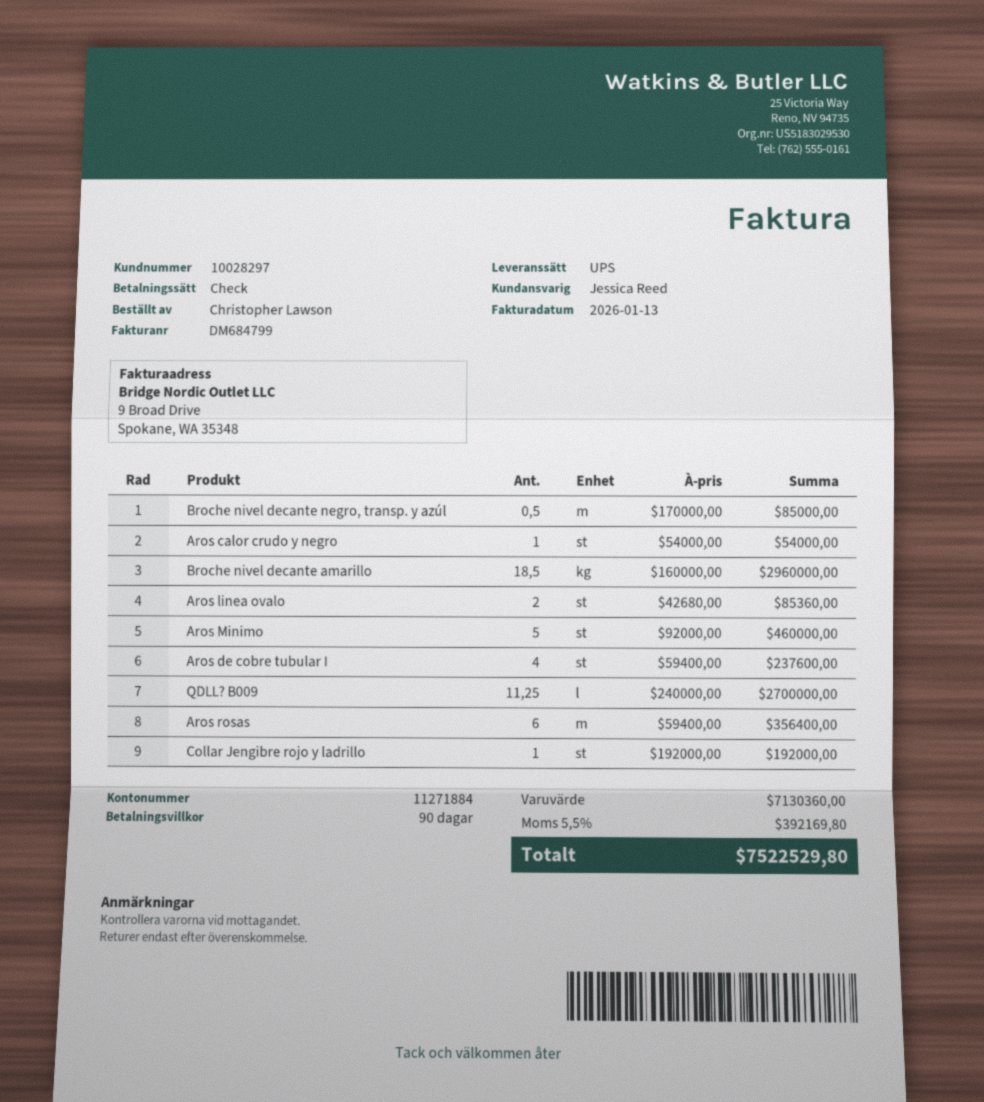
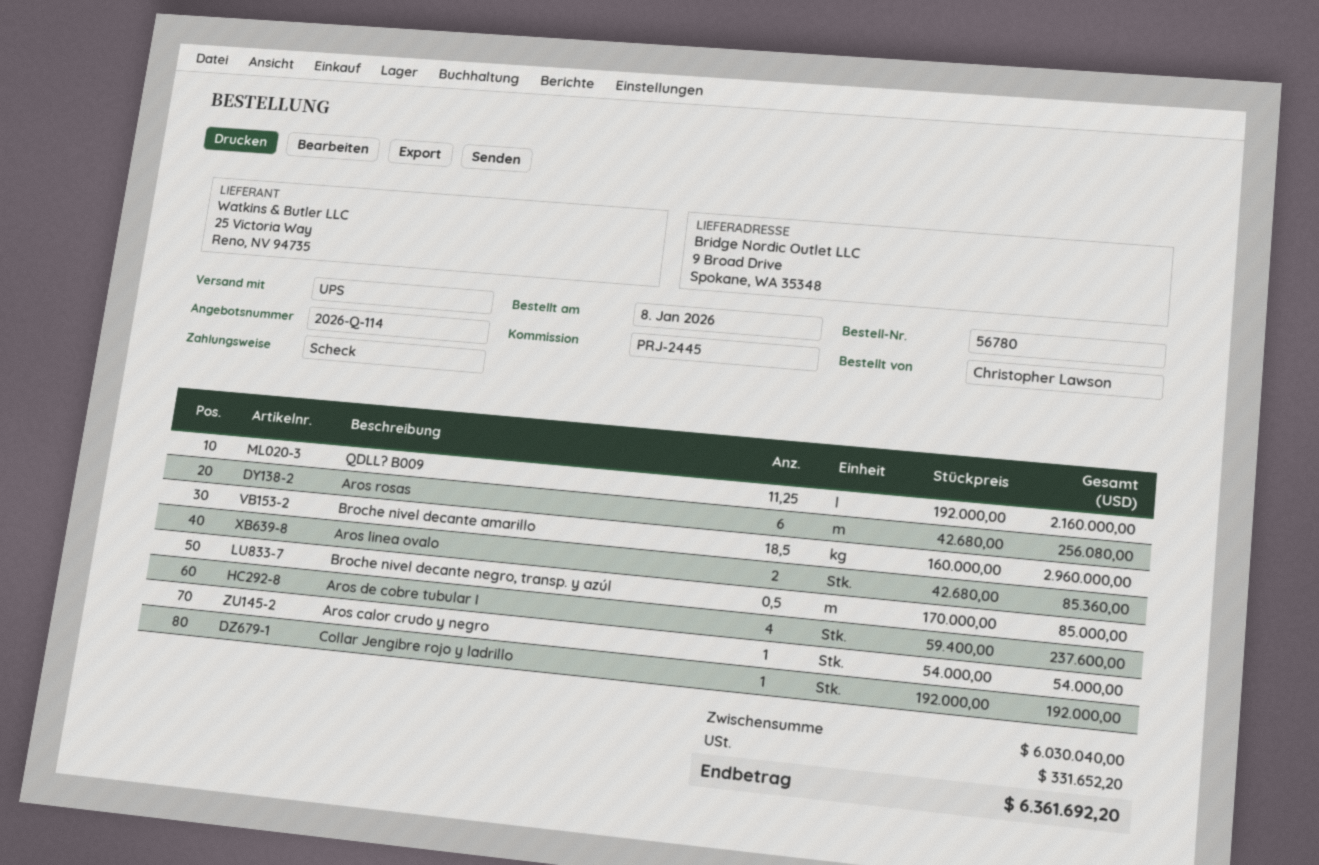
Aros Minimo: 5 x 92000.00 = 460000.00 -> none
QDLL? B009: 11.25 x 240000.00 = 2700000.00 -> 11.25 x 192000.00 = 2160000.00
Aros rosas: 6 x 59400.00 = 356400.00 -> 6 x 42680.00 = 256080.00
subtotal: 7130360.00 -> 6030040.00
tax: 392169.80 -> 331652.20
total: 7522529.80 -> 6361692.20

